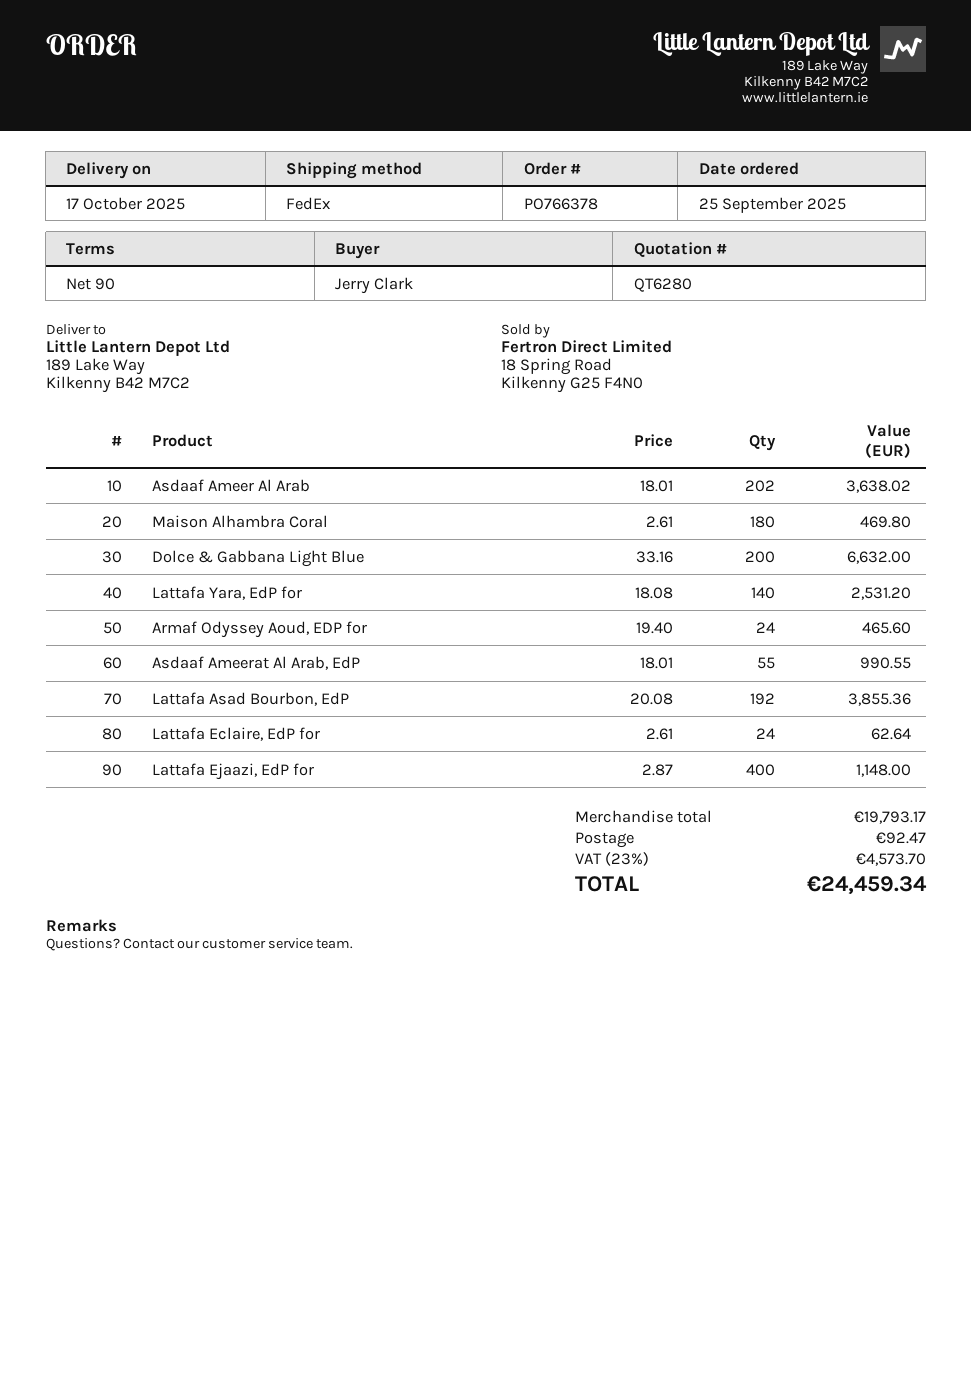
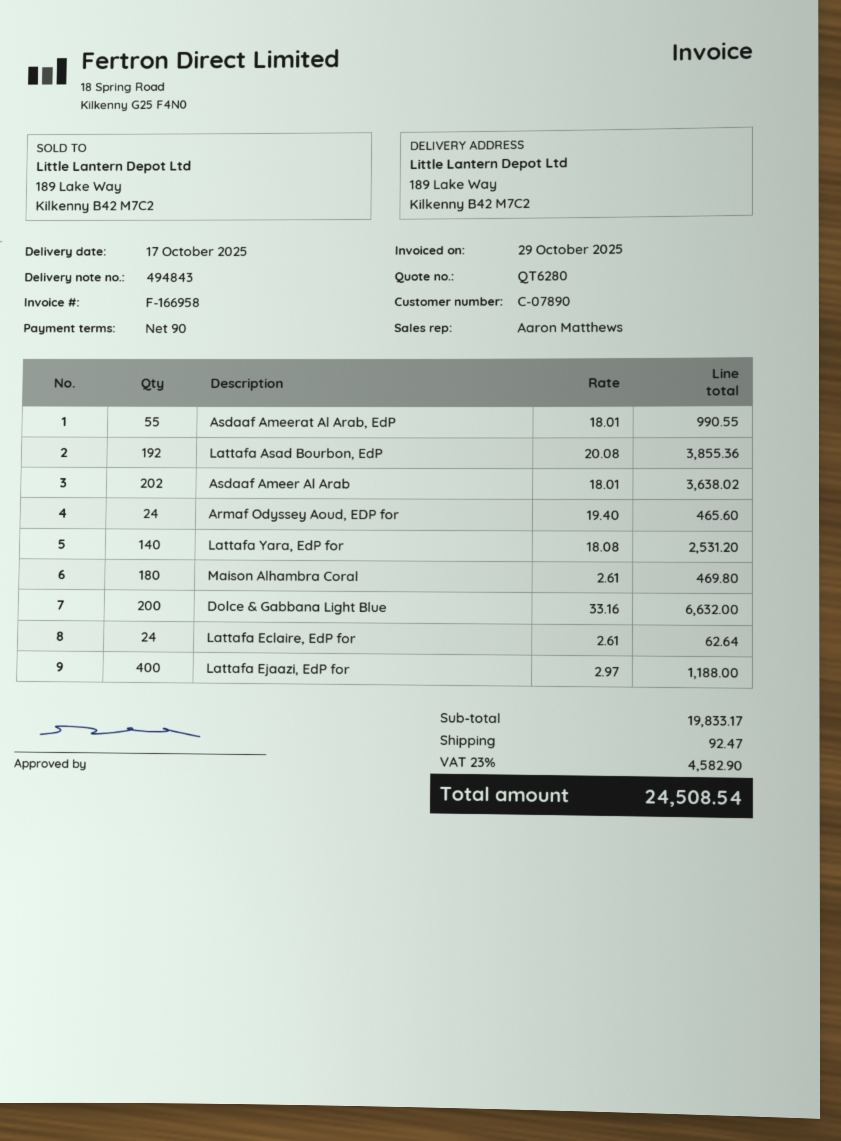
Lattafa Ejaazi, EdP for: 400 x 2.87 = 1148.00 -> 400 x 2.97 = 1188.00
subtotal: 19793.17 -> 19833.17
tax: 23% = 4573.70 -> 23% = 4582.90
total: 24459.34 -> 24508.54

